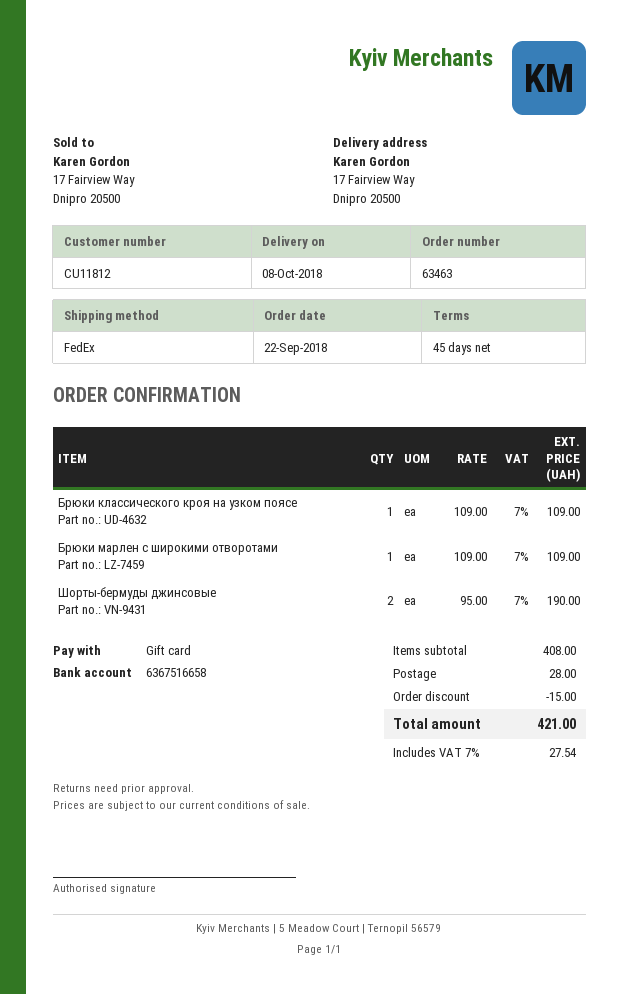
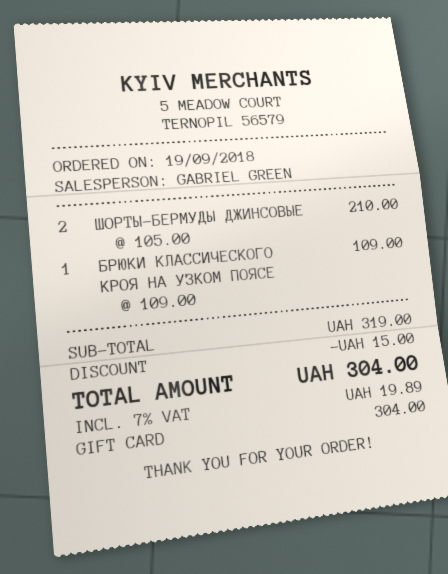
order date: 2018-09-22 -> 2018-09-19
Брюки марлен с широкими отворотами: 1 x 109.00 = 109.00 -> none
Шорты-бермуды джинсовые: 2 x 95.00 = 190.00 -> 2 x 105.00 = 210.00
subtotal: 408.00 -> 319.00
shipping: 28.00 -> none
tax: 7% = 27.54 -> 7% = 19.89
total: 421.00 -> 304.00

